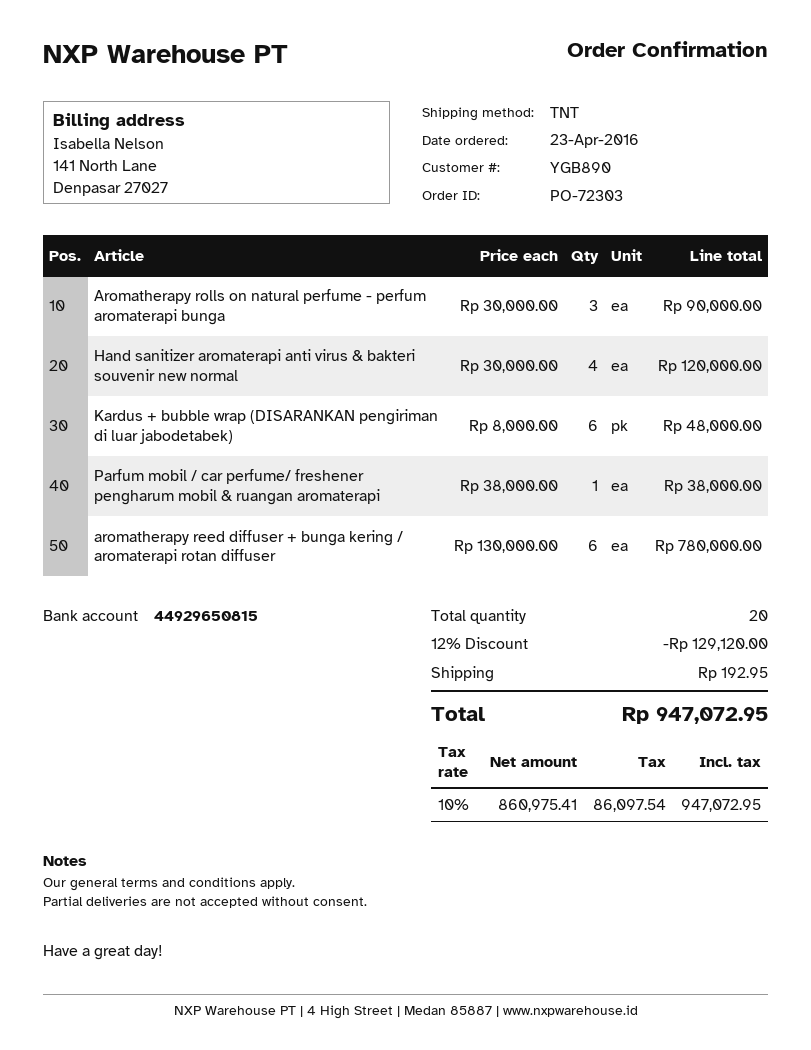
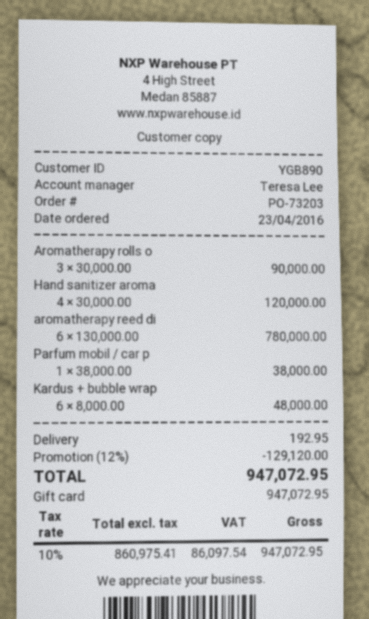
order number: PO-72303 -> PO-73203

